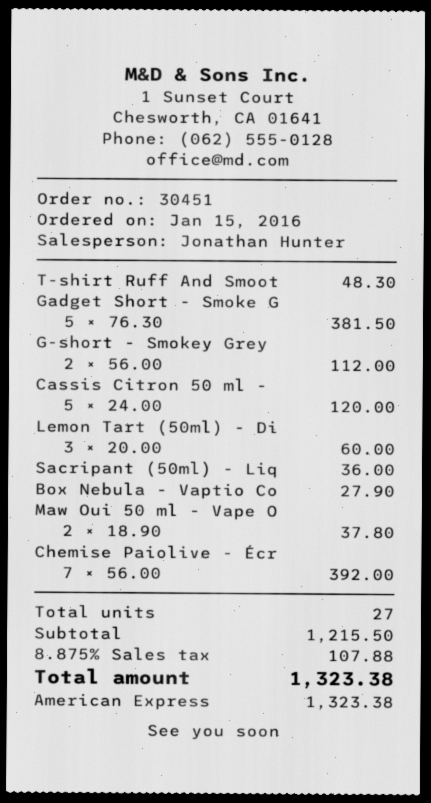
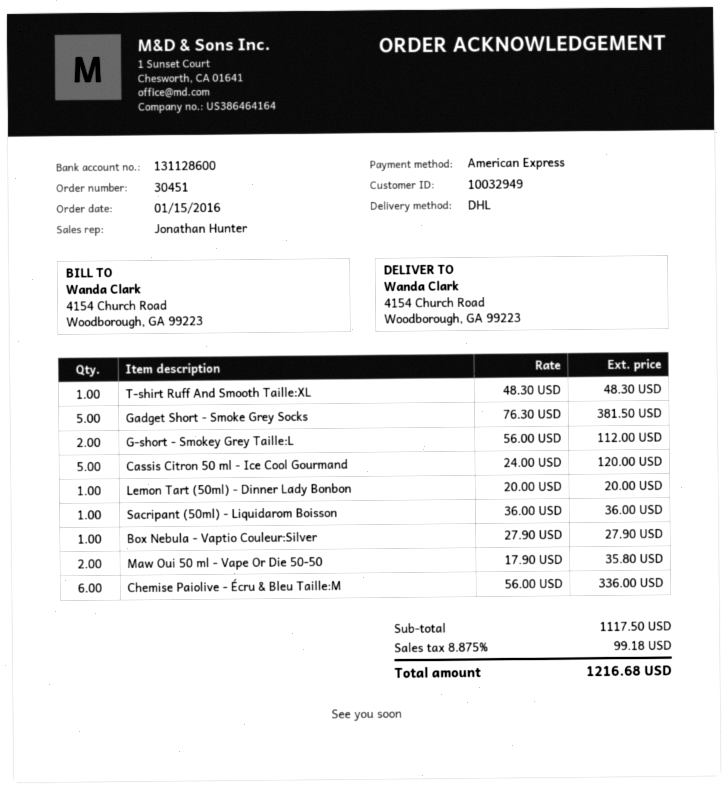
Lemon Tart (50ml) - Di: 3 x 20.00 = 60.00 -> 1 x 20.00 = 20.00
Maw Oui 50 ml - Vape O: 2 x 18.90 = 37.80 -> 2 x 17.90 = 35.80
Chemise Paiolive - Écr: 7 x 56.00 = 392.00 -> 6 x 56.00 = 336.00
subtotal: 1215.50 -> 1117.50
tax: 8.875% = 107.88 -> 8.875% = 99.18
total: 1323.38 -> 1216.68

